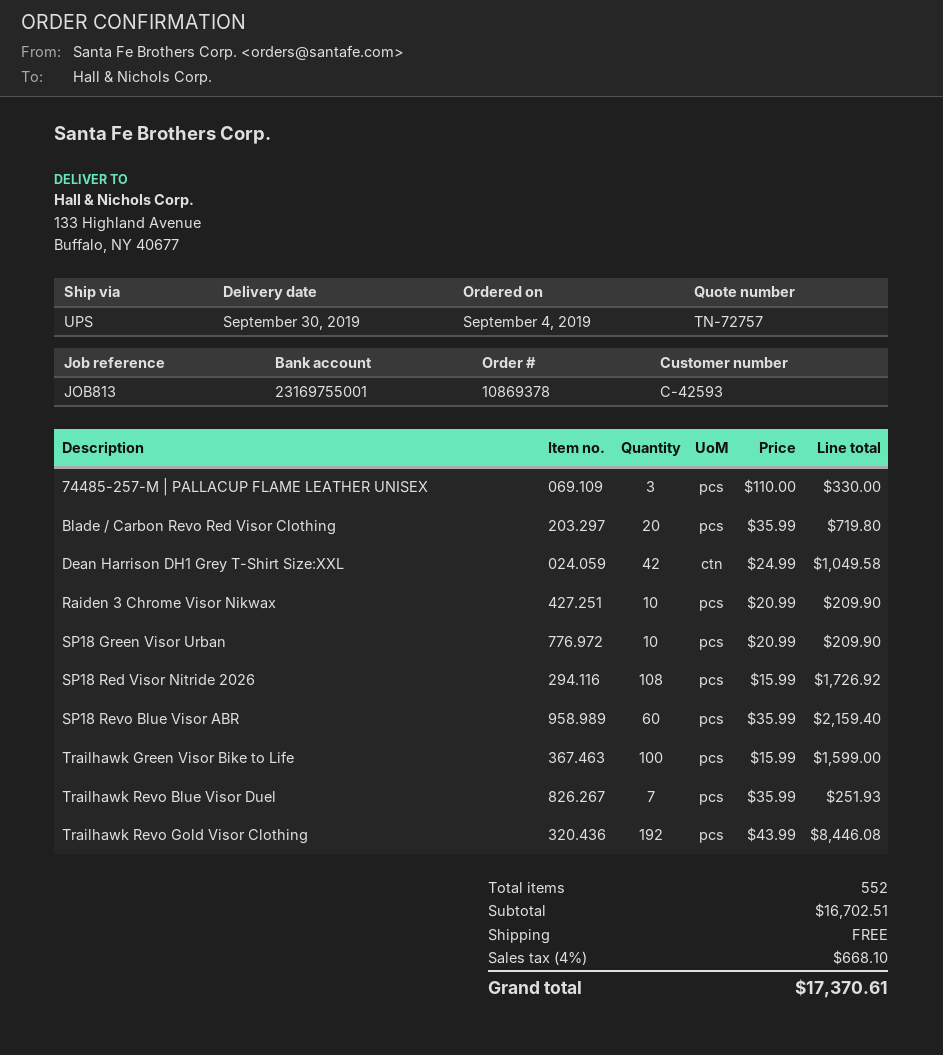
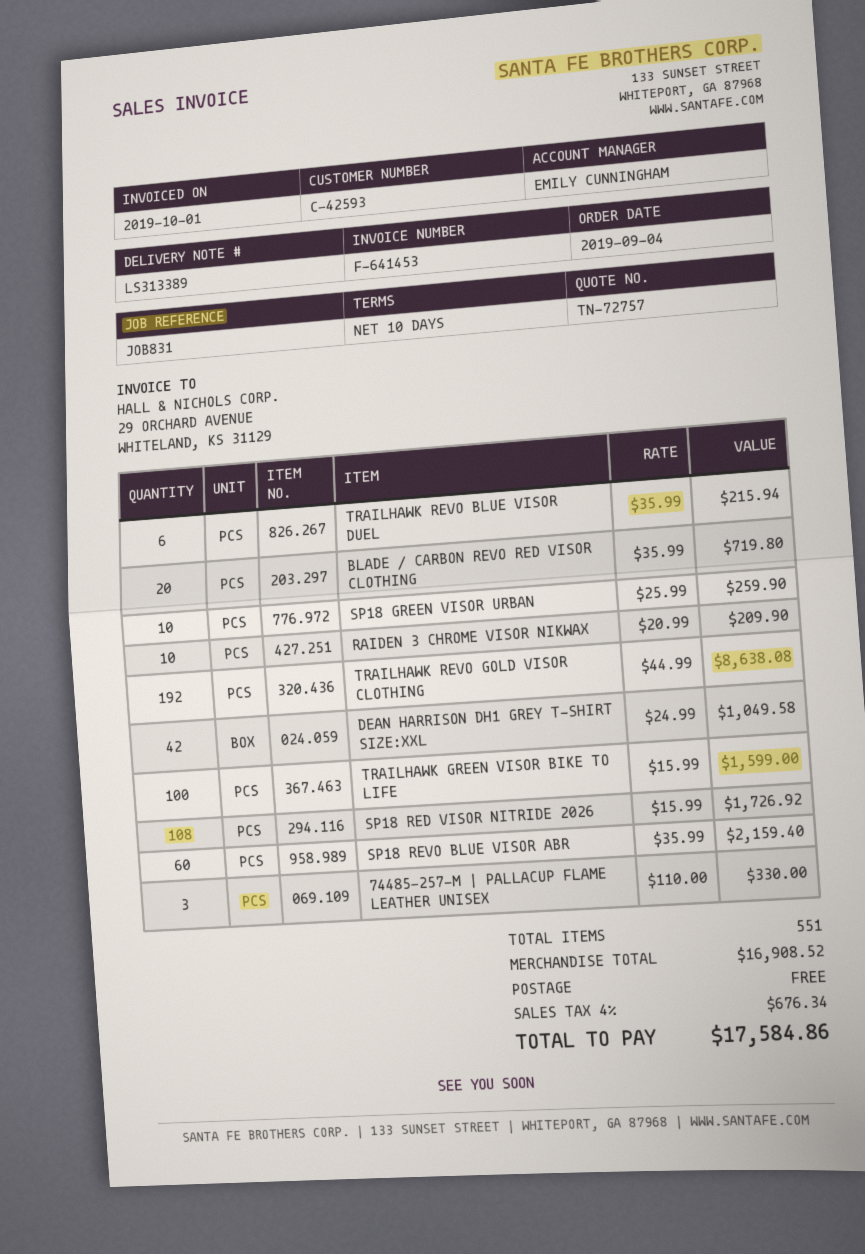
reference: JOB813 -> JOB831
SP18 Green Visor Urban: 10 x 20.99 = 209.90 -> 10 x 25.99 = 259.90
Trailhawk Revo Blue Visor Duel: 7 x 35.99 = 251.93 -> 6 x 35.99 = 215.94
Trailhawk Revo Gold Visor Clothing: 192 x 43.99 = 8446.08 -> 192 x 44.99 = 8638.08
total quantity: 552 -> 551
subtotal: 16702.51 -> 16908.52
tax: 4% = 668.10 -> 4% = 676.34
total: 17370.61 -> 17584.86

